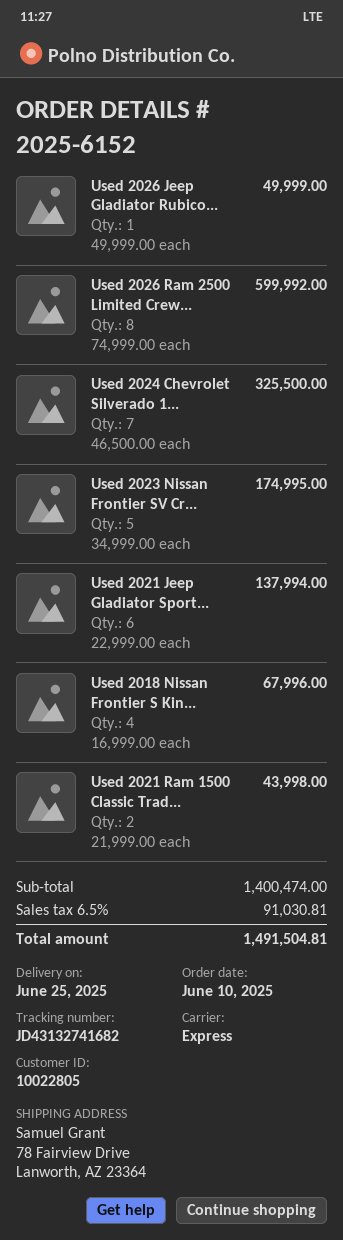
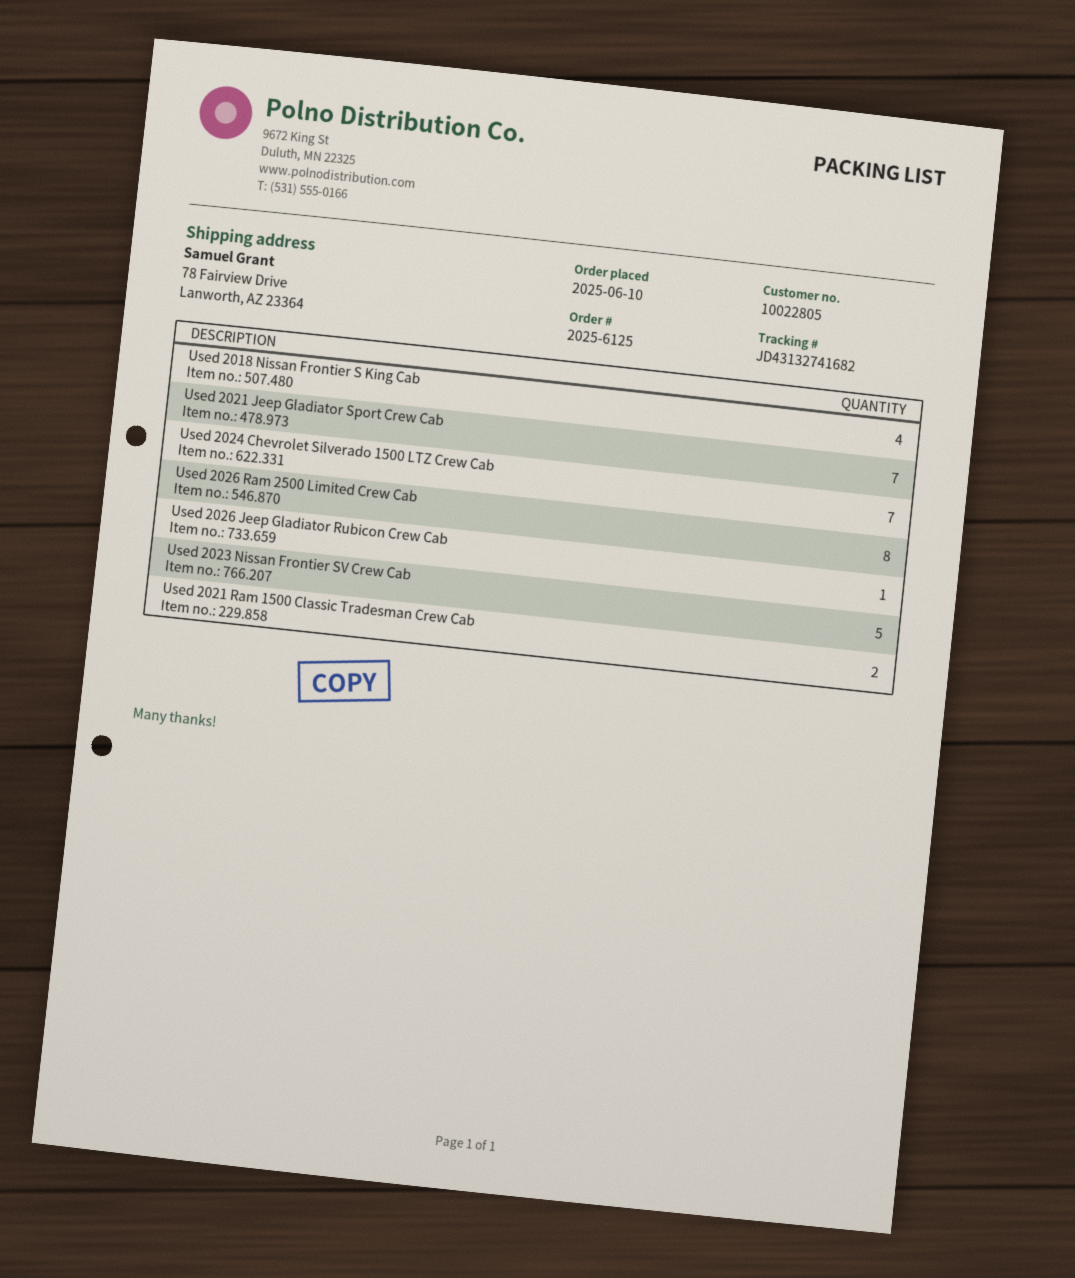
order number: 2025-6152 -> 2025-6125
Used 2021 Jeep Gladiator Sport...: 6 -> 7

